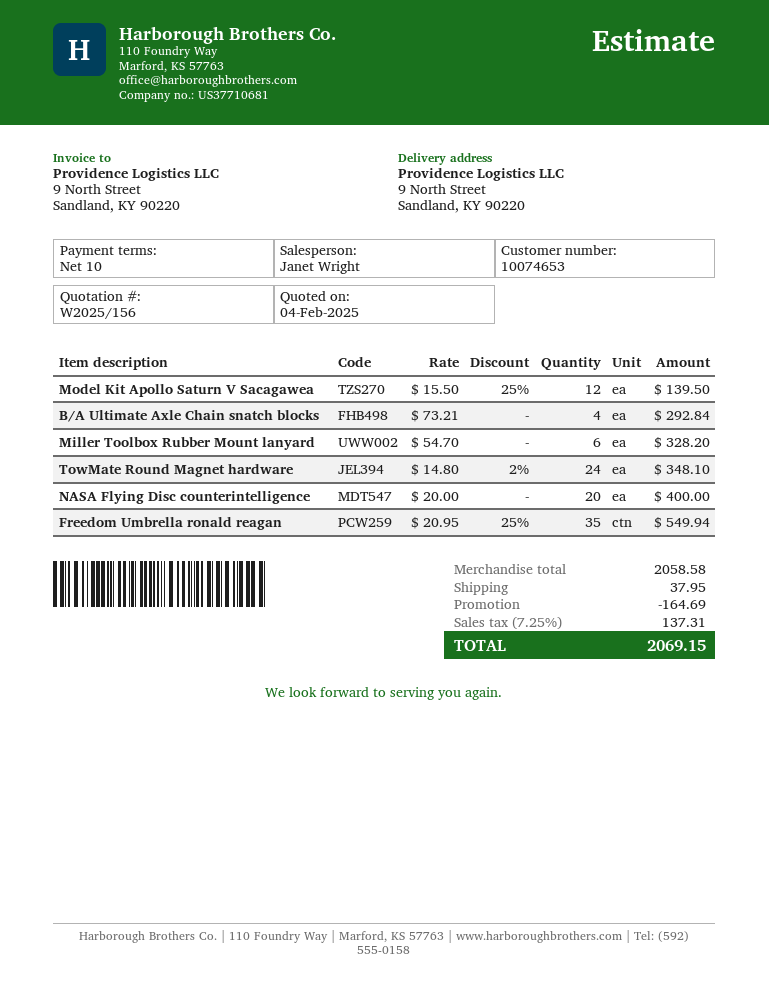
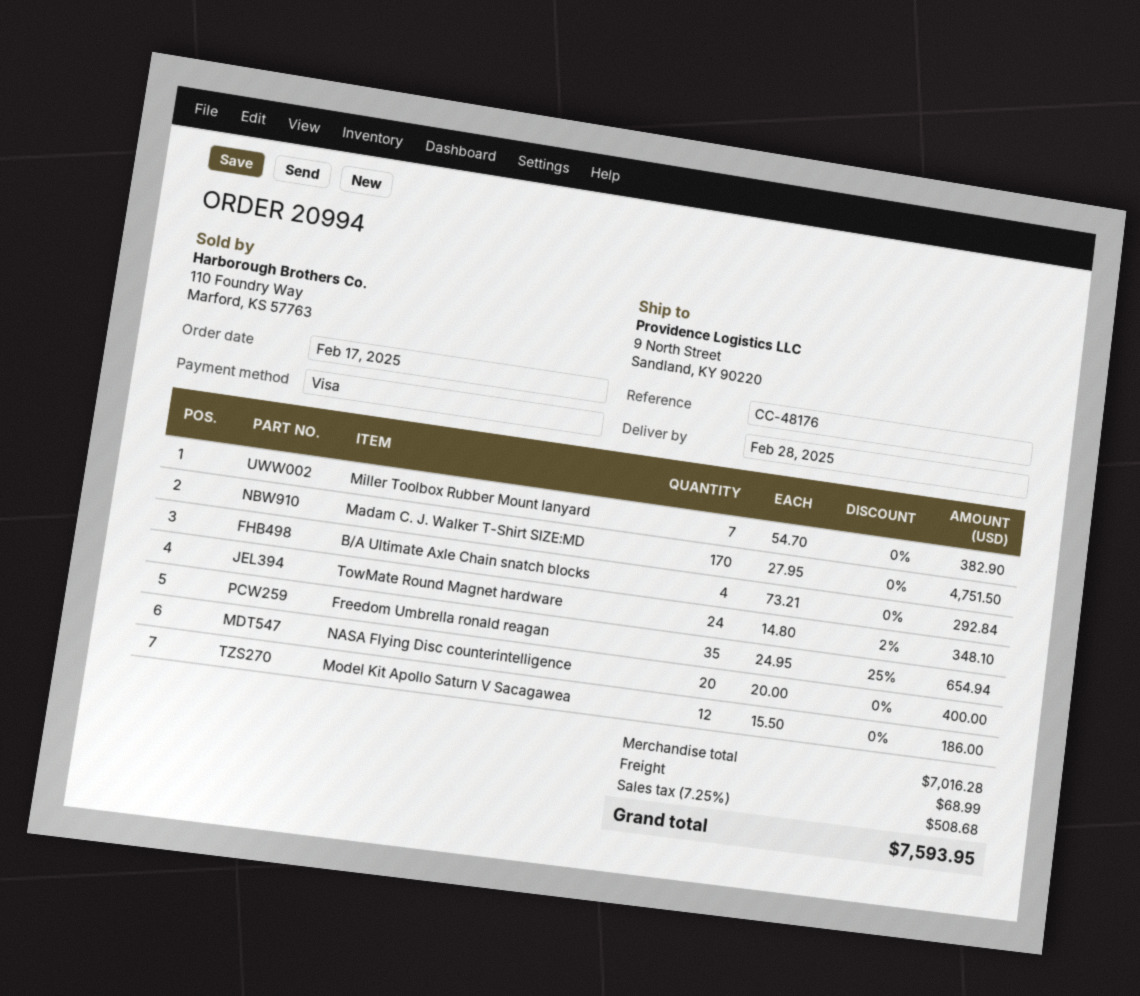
Model Kit Apollo Saturn V Sacagawea: 12 x 15.50 - 25% = 139.50 -> 12 x 15.50 = 186.00
Miller Toolbox Rubber Mount lanyard: 6 x 54.70 = 328.20 -> 7 x 54.70 = 382.90
Freedom Umbrella ronald reagan: 35 x 20.95 - 25% = 549.94 -> 35 x 24.95 - 25% = 654.94
Madam C. J. Walker T-Shirt SIZE:MD: none -> 170 x 27.95 = 4751.50
subtotal: 2058.58 -> 7016.28
discount: 164.69 -> none
shipping: 37.95 -> 68.99
tax: 7.25% = 137.31 -> 7.25% = 508.68
total: 2069.15 -> 7593.95

